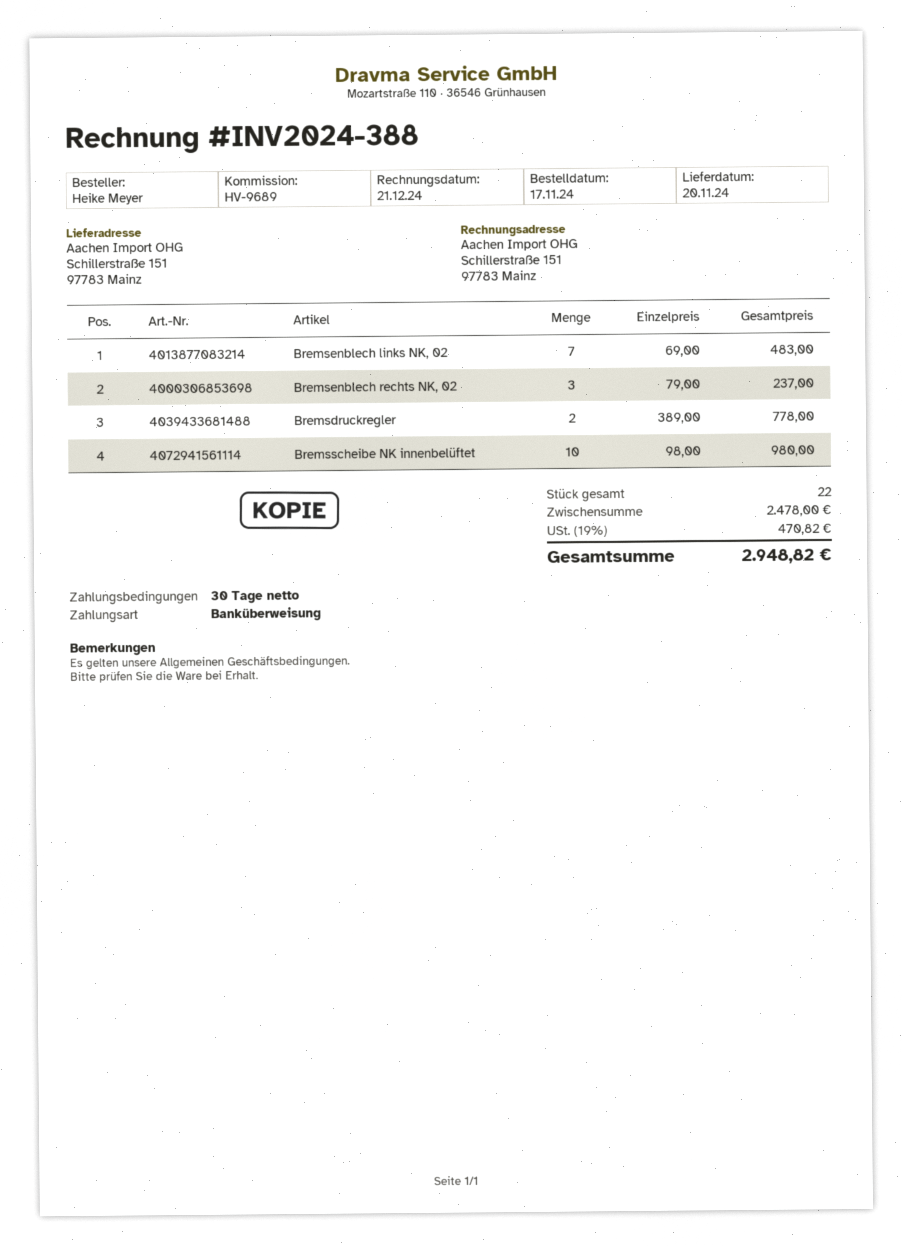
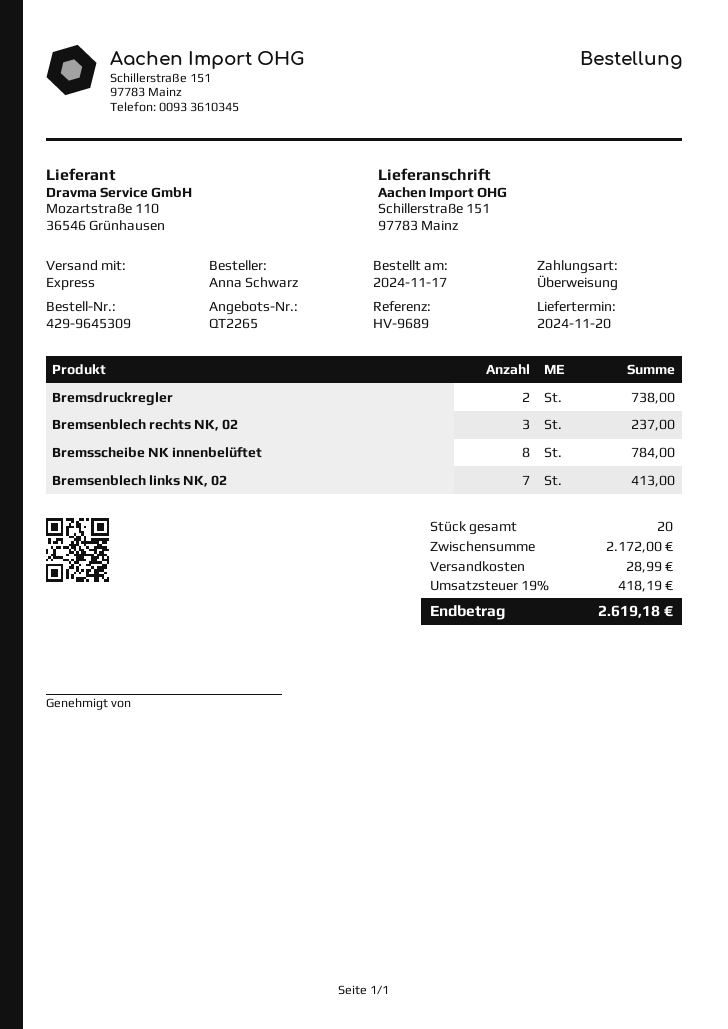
ordered by: Heike Meyer -> Anna Schwarz
Bremsenblech links NK, 02: 7 for 483.00 -> 7 for 413.00
Bremsdruckregler: 2 for 778.00 -> 2 for 738.00
Bremsscheibe NK innenbelüftet: 10 for 980.00 -> 8 for 784.00
total quantity: 22 -> 20
subtotal: 2478.00 -> 2172.00
shipping: none -> 28.99
tax: 19% = 470.82 -> 19% = 418.19
total: 2948.82 -> 2619.18

